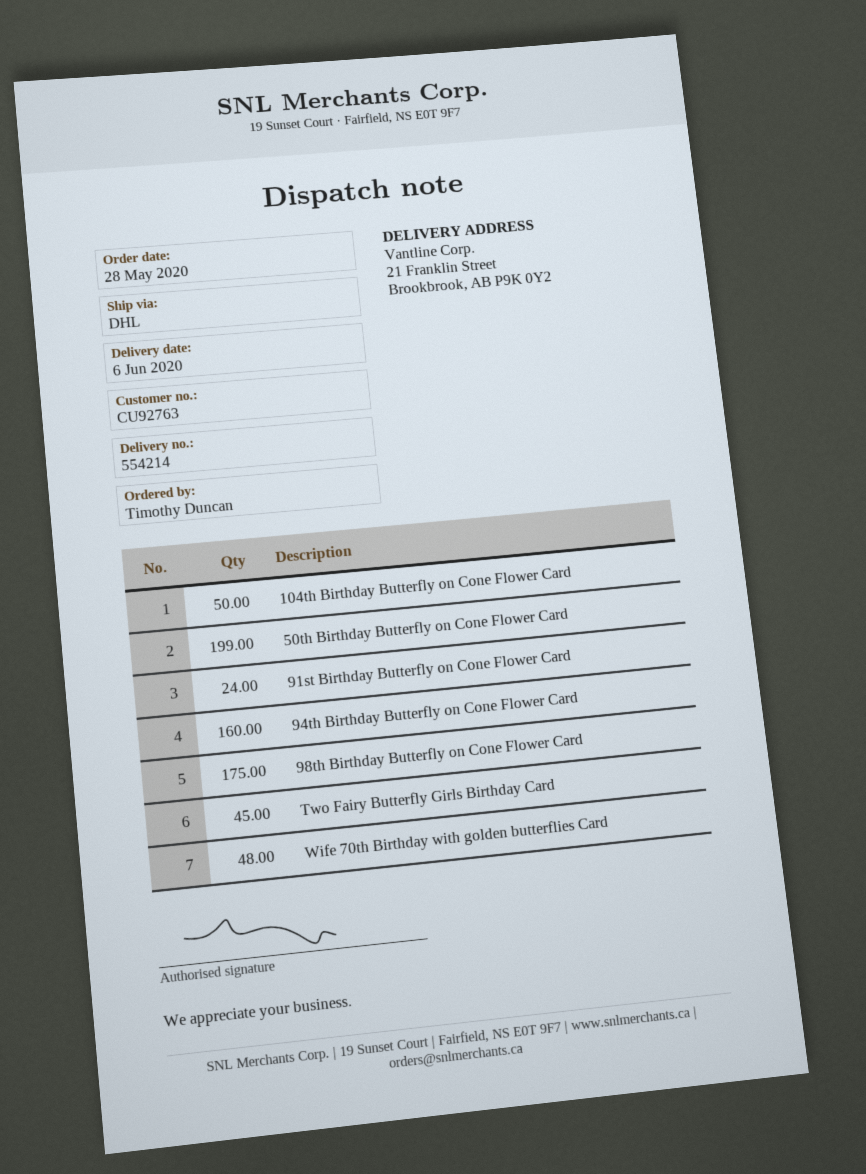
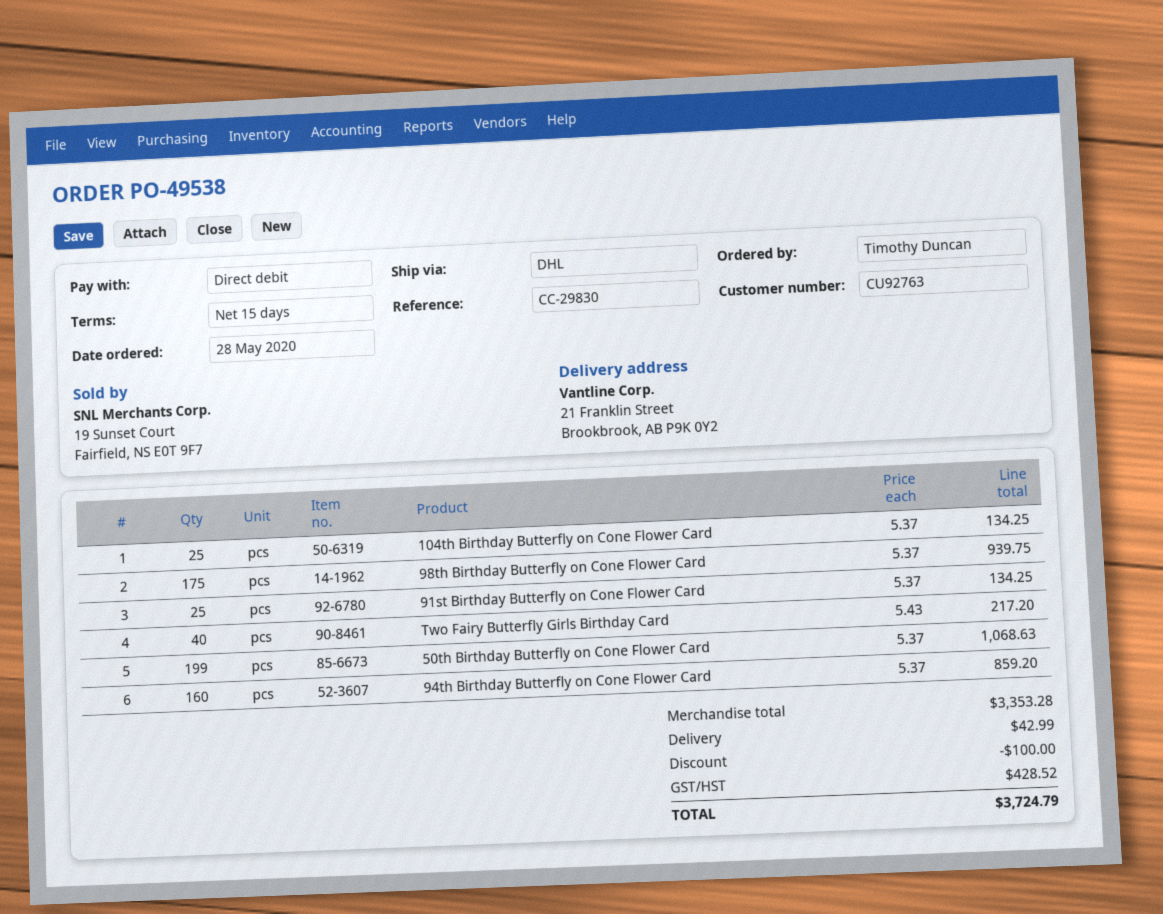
104th Birthday Butterfly on Cone Flower Card: 50 -> 25
91st Birthday Butterfly on Cone Flower Card: 24 -> 25
Two Fairy Butterfly Girls Birthday Card: 45 -> 40
Wife 70th Birthday with golden butterflies Card: 48 -> none

